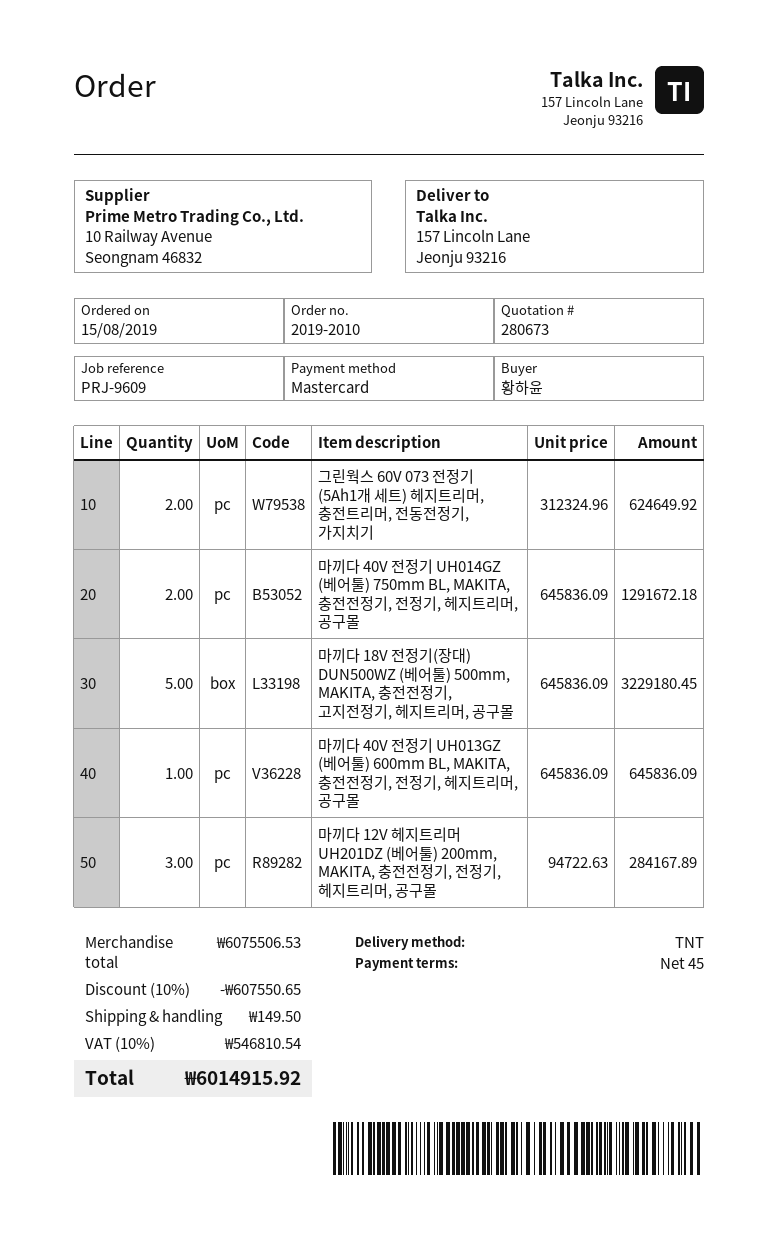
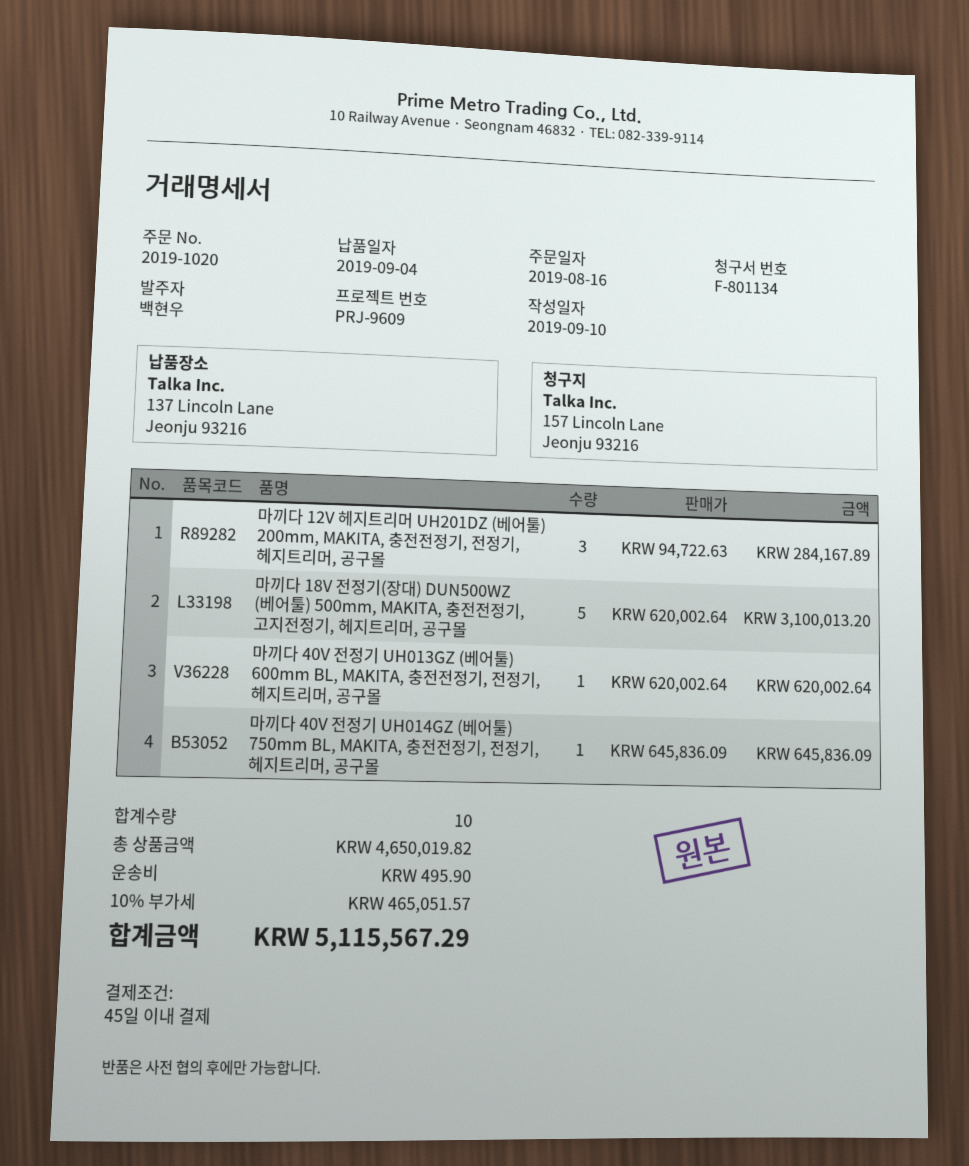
order number: 2019-2010 -> 2019-1020
order date: 2019-08-15 -> 2019-08-16
ordered by: 황하윤 -> 백현우
ship to: 157 Lincoln Lane, Jeonju 93216 -> 137 Lincoln Lane, Jeonju 93216
그린웍스 60V 073 전정기 (5Ah1개 세트) 헤지트리머, 충전트리머, 전동전정기, 가지치기: 2 x 312324.96 = 624649.92 -> none
마끼다 40V 전정기 UH014GZ (베어툴) 750mm BL, MAKITA, 충전전정기, 전정기, 헤지트리머, 공구몰: 2 x 645836.09 = 1291672.18 -> 1 x 645836.09 = 645836.09
마끼다 18V 전정기(장대) DUN500WZ (베어툴) 500mm, MAKITA, 충전전정기, 고지전정기, 헤지트리머, 공구몰: 5 x 645836.09 = 3229180.45 -> 5 x 620002.64 = 3100013.20
마끼다 40V 전정기 UH013GZ (베어툴) 600mm BL, MAKITA, 충전전정기, 전정기, 헤지트리머, 공구몰: 1 x 645836.09 = 645836.09 -> 1 x 620002.64 = 620002.64
subtotal: 6075506.53 -> 4650019.82
discount: 10% = 607550.65 -> none
shipping: 149.50 -> 495.90
tax: 10% = 546810.54 -> 10% = 465051.57
total: 6014915.92 -> 5115567.29

